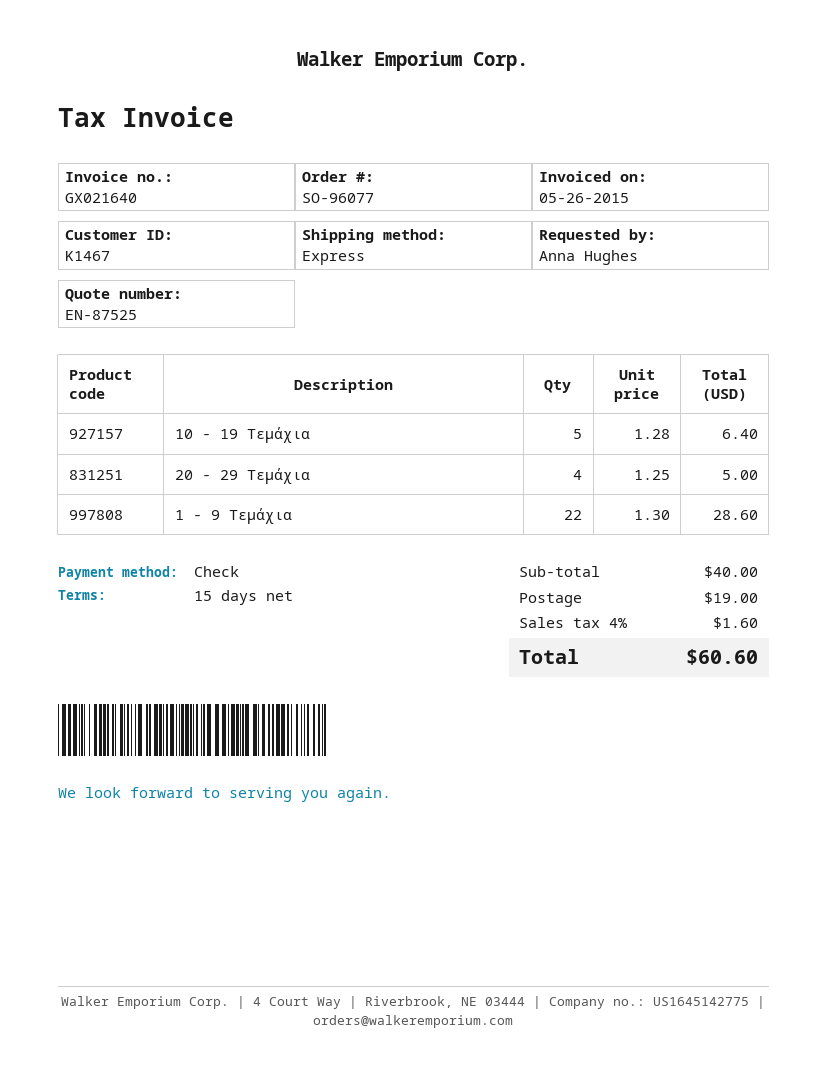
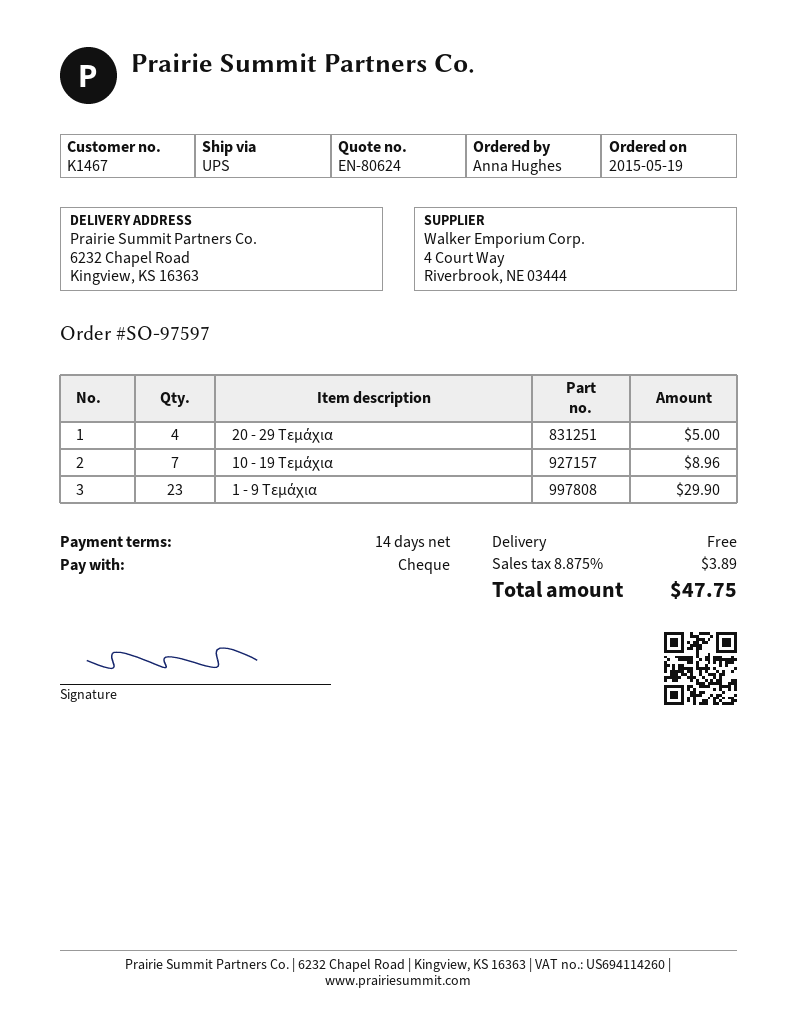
quote number: EN-87525 -> EN-80624
order number: SO-96077 -> SO-97597
payment terms: 15 days -> 14 days
shipping method: express -> UPS
10 - 19 Τεμάχια: 5 for 6.40 -> 7 for 8.96
1 - 9 Τεμάχια: 22 for 28.60 -> 23 for 29.90
shipping: 19.00 -> 0.00
tax: 4% = 1.60 -> 8.875% = 3.89
total: 60.60 -> 47.75

